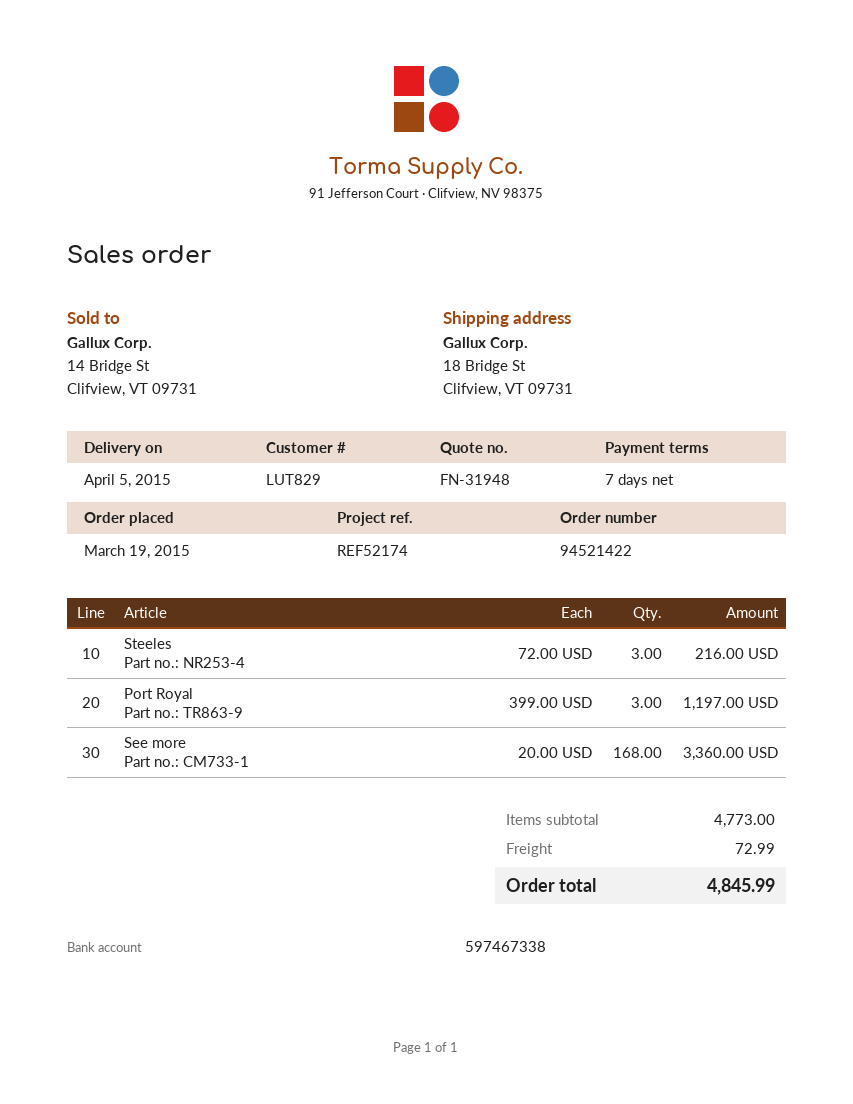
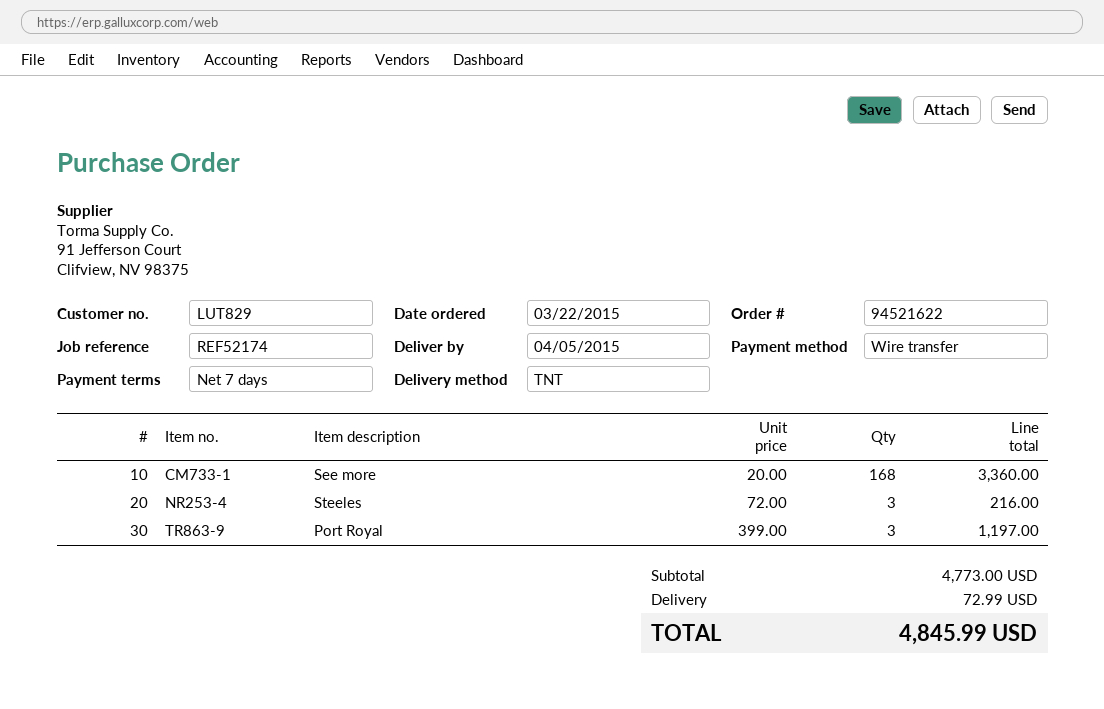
order number: 94521422 -> 94521622
order date: 2015-03-19 -> 2015-03-22

